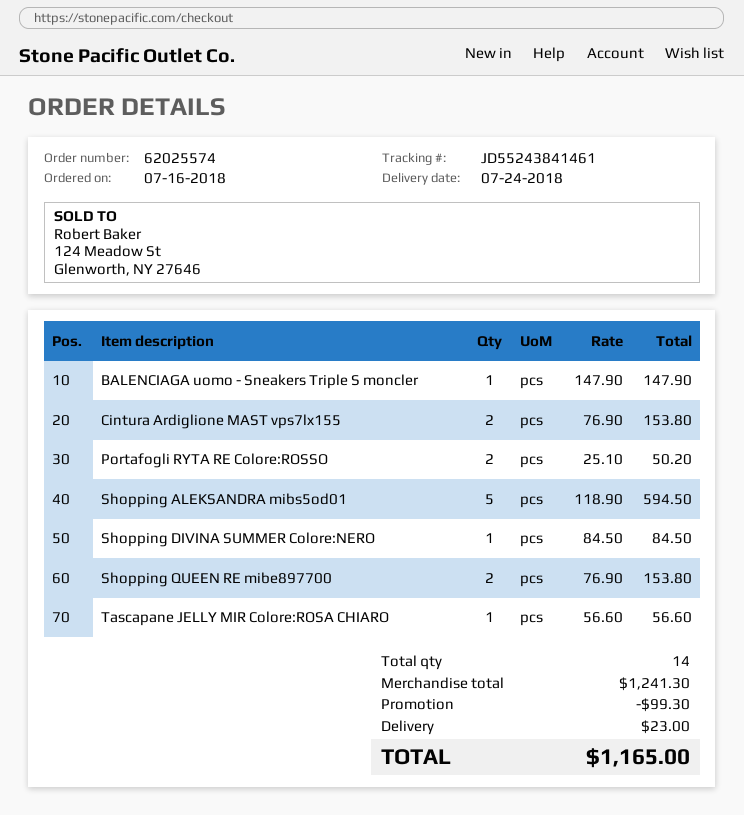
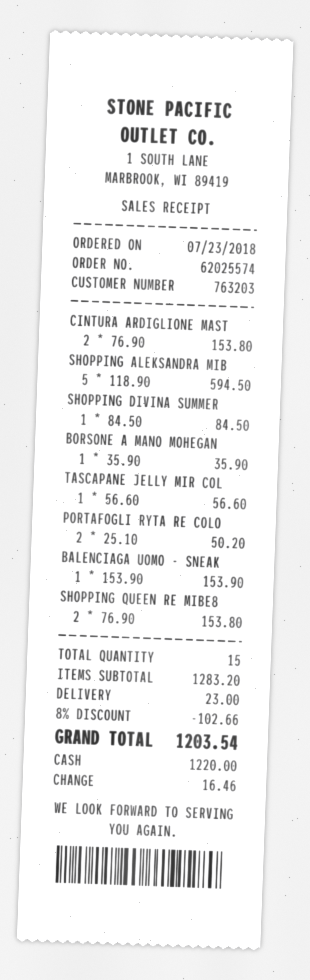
order date: 2018-07-16 -> 2018-07-23
BALENCIAGA uomo - Sneakers Triple S moncler: 1 x 147.90 = 147.90 -> 1 x 153.90 = 153.90
BORSONE A MANO MOHEGAN: none -> 1 x 35.90 = 35.90
total quantity: 14 -> 15
subtotal: 1241.30 -> 1283.20
discount: 99.30 -> 102.66
total: 1165.00 -> 1203.54

